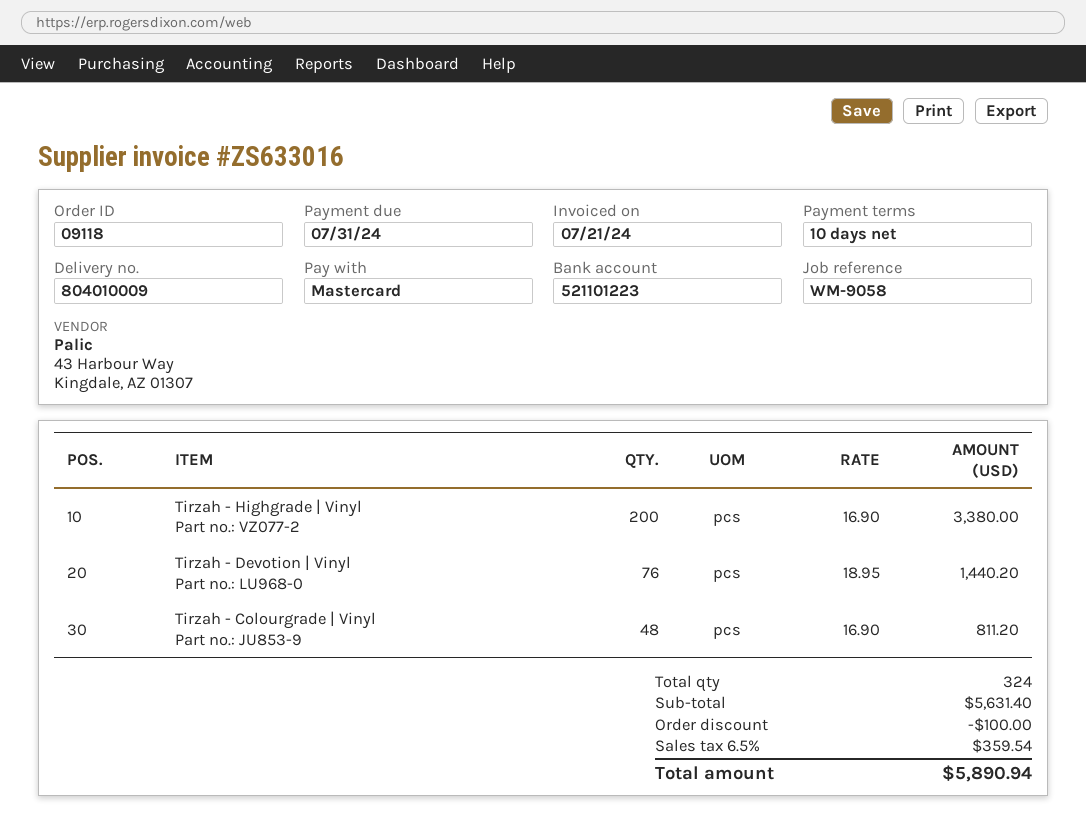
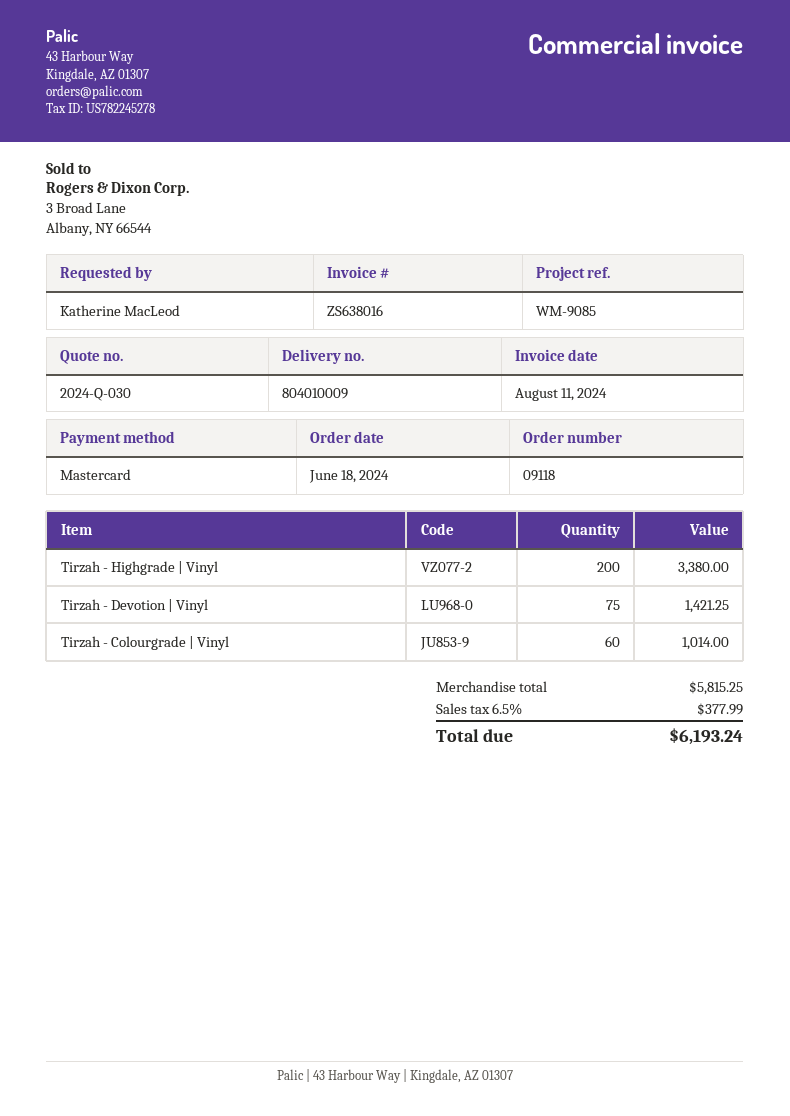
invoice number: ZS633016 -> ZS638016
invoice date: 2024-07-21 -> 2024-08-11
reference: WM-9058 -> WM-9085
Tirzah - Devotion | Vinyl: 76 for 1440.20 -> 75 for 1421.25
Tirzah - Colourgrade | Vinyl: 48 for 811.20 -> 60 for 1014.00
subtotal: 5631.40 -> 5815.25
discount: 100.00 -> none
tax: 6.5% = 359.54 -> 6.5% = 377.99
total: 5890.94 -> 6193.24

